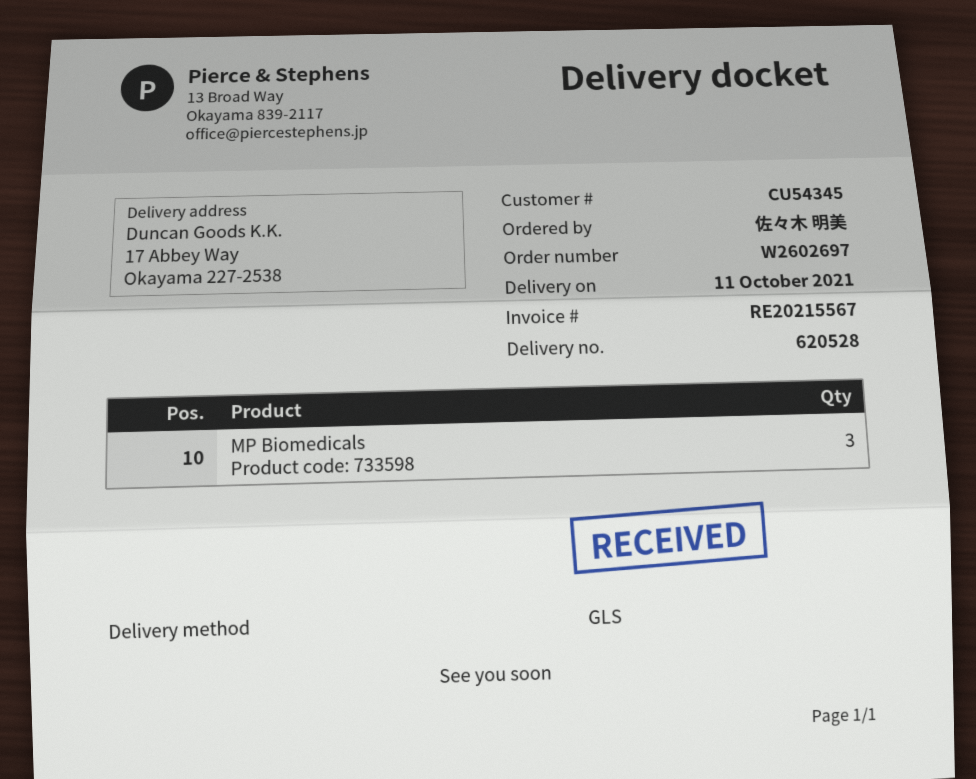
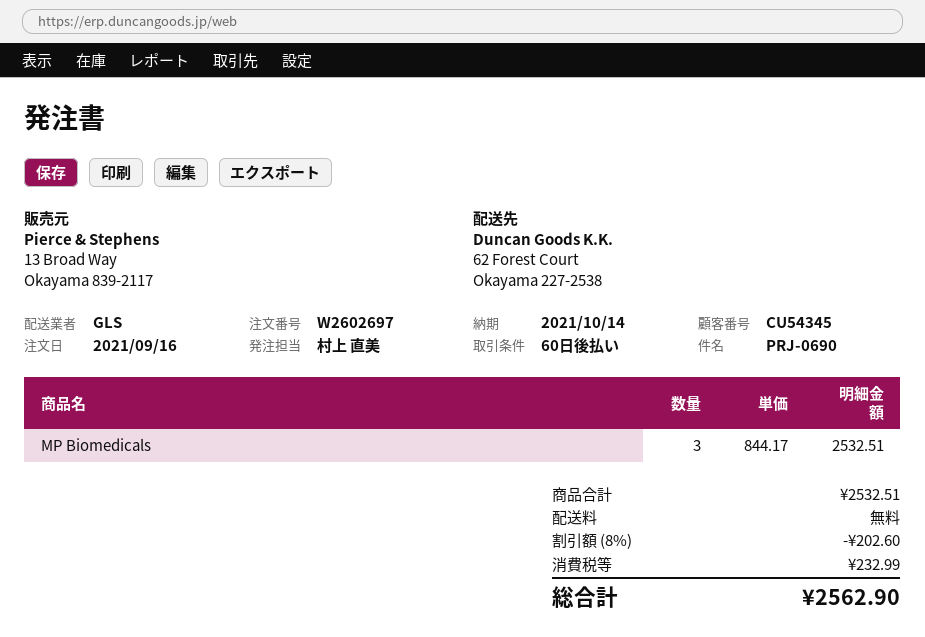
delivery date: 2021-10-11 -> 2021-10-14
ordered by: 佐々木 明美 -> 村上 直美
ship to: 17 Abbey Way, Okayama 227-2538 -> 62 Forest Court, Okayama 227-2538

